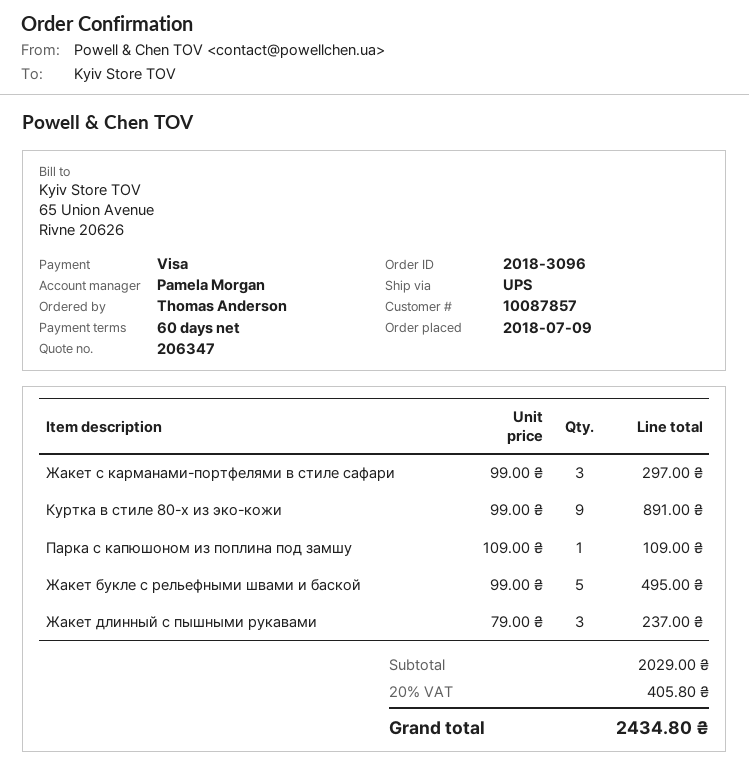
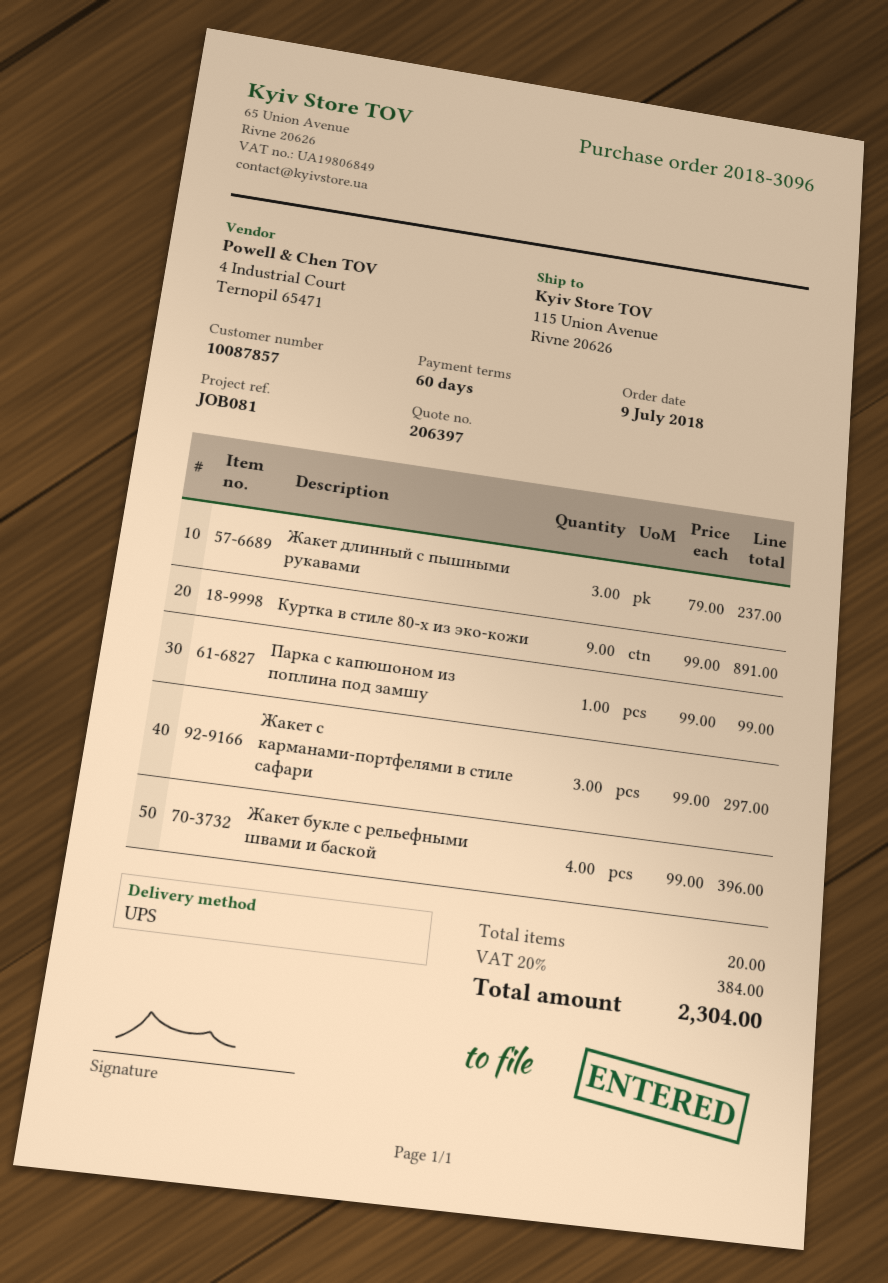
quote number: 206347 -> 206397
Парка с капюшоном из поплина под замшу: 1 x 109.00 = 109.00 -> 1 x 99.00 = 99.00
Жакет букле с рельефными швами и баской: 5 x 99.00 = 495.00 -> 4 x 99.00 = 396.00
tax: 20% = 405.80 -> 20% = 384.00
total: 2434.80 -> 2304.00

